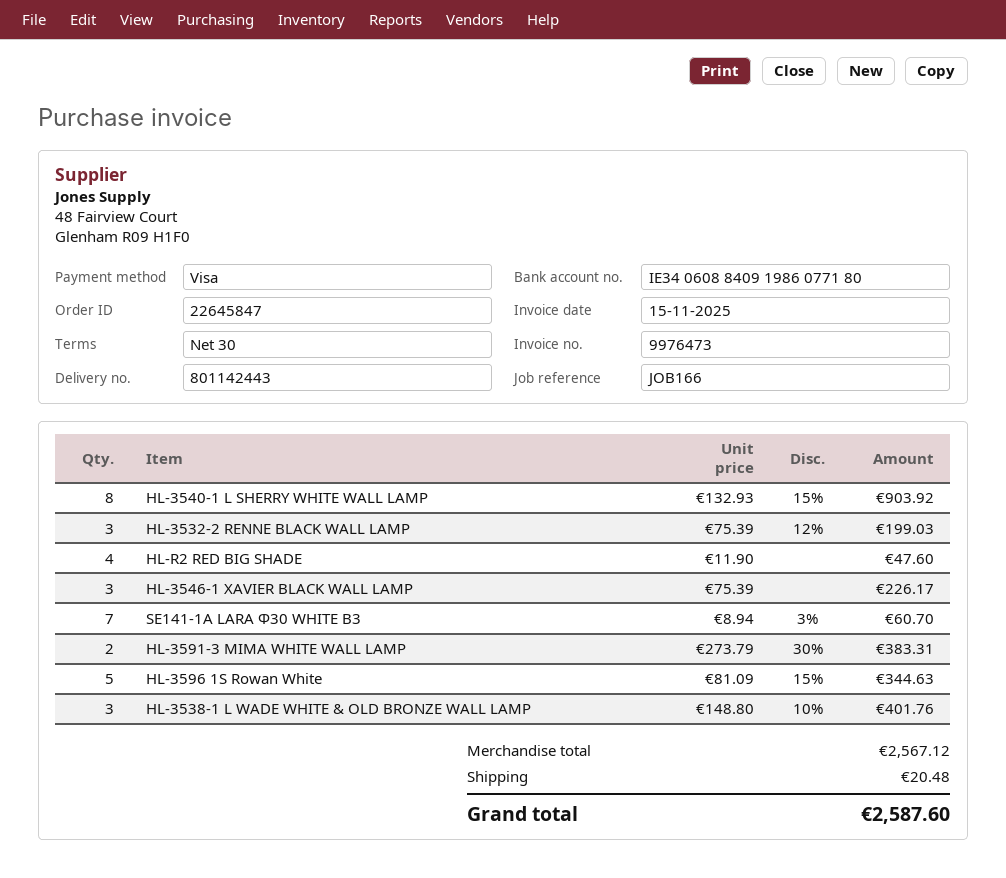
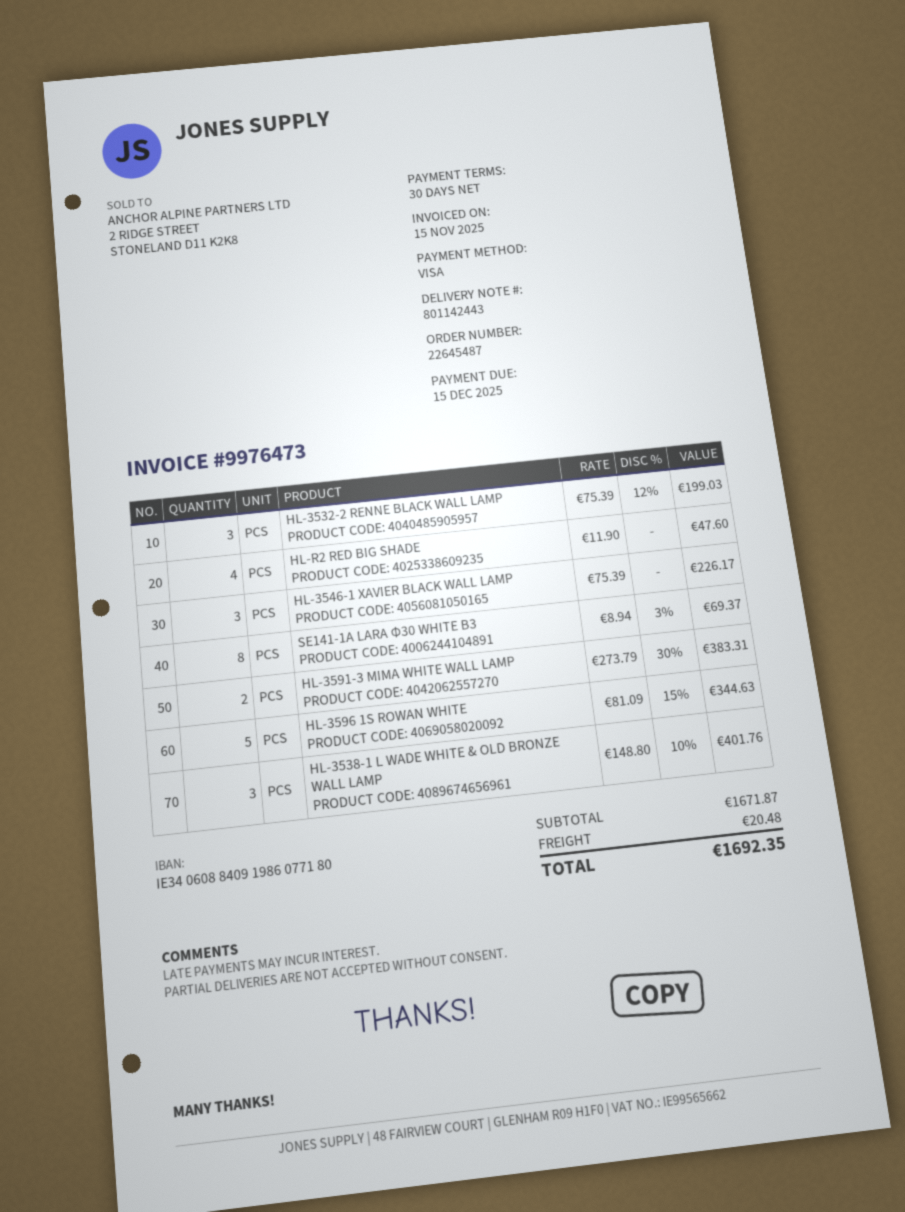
order number: 22645847 -> 22645487
HL-3540-1 L SHERRY WHITE WALL LAMP: 8 x 132.93 - 15% = 903.92 -> none
SE141-1A LARA Φ30 WHITE B3: 7 x 8.94 - 3% = 60.70 -> 8 x 8.94 - 3% = 69.37
subtotal: 2567.12 -> 1671.87
total: 2587.60 -> 1692.35

